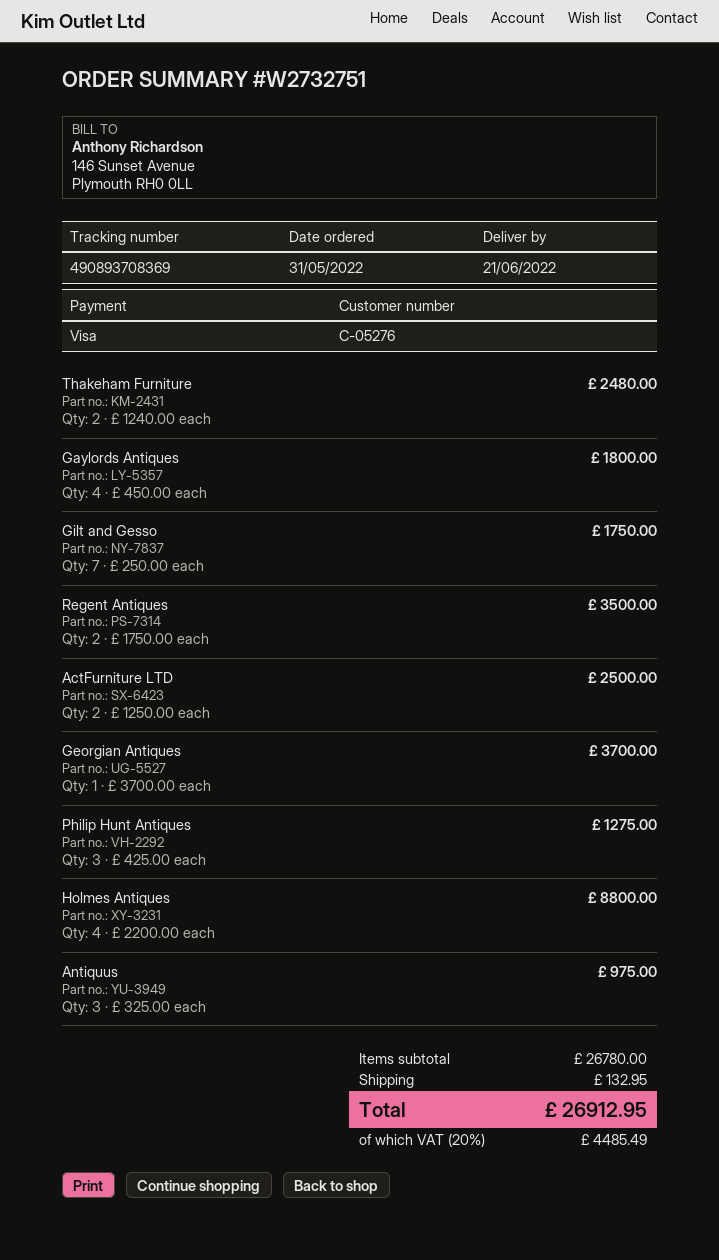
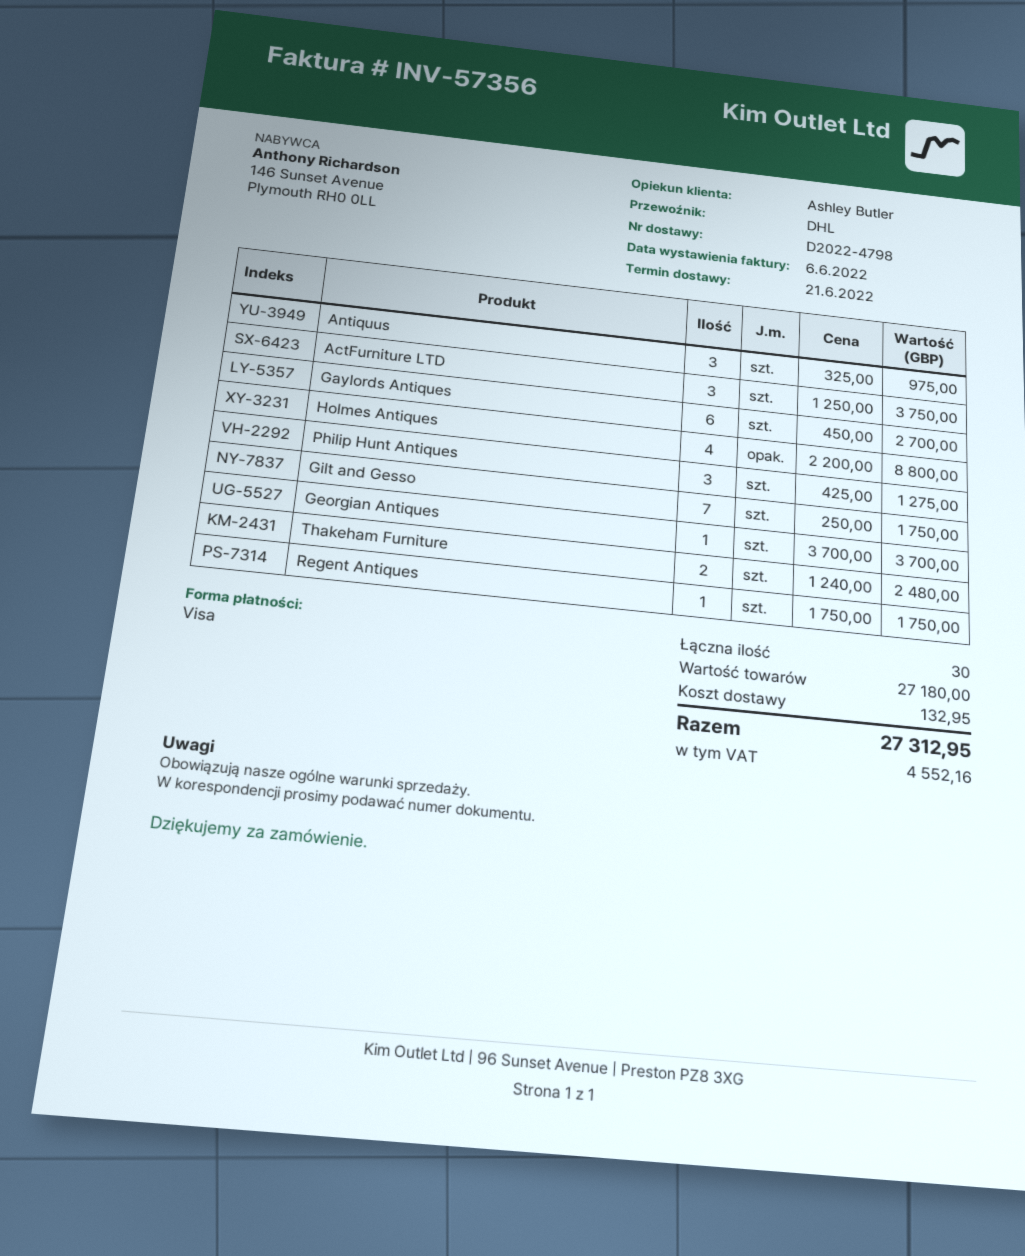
Gaylords Antiques: 4 x 450.00 = 1800.00 -> 6 x 450.00 = 2700.00
Regent Antiques: 2 x 1750.00 = 3500.00 -> 1 x 1750.00 = 1750.00
ActFurniture LTD: 2 x 1250.00 = 2500.00 -> 3 x 1250.00 = 3750.00
subtotal: 26780.00 -> 27180.00
tax: 4485.49 -> 4552.16
total: 26912.95 -> 27312.95

